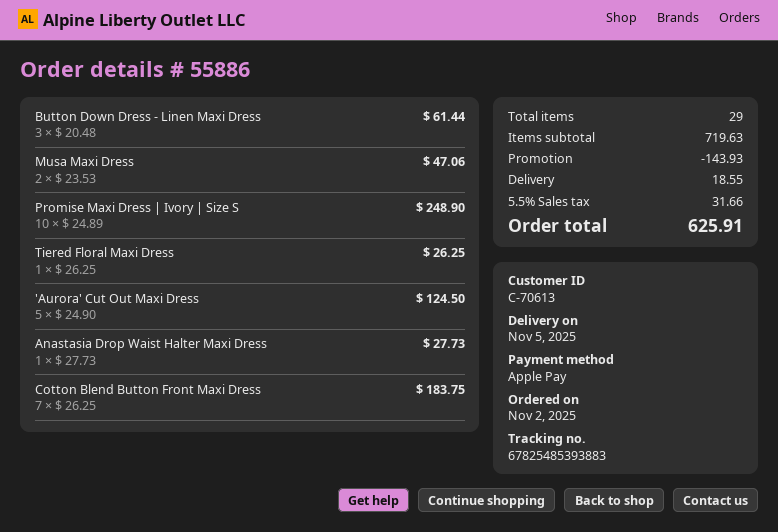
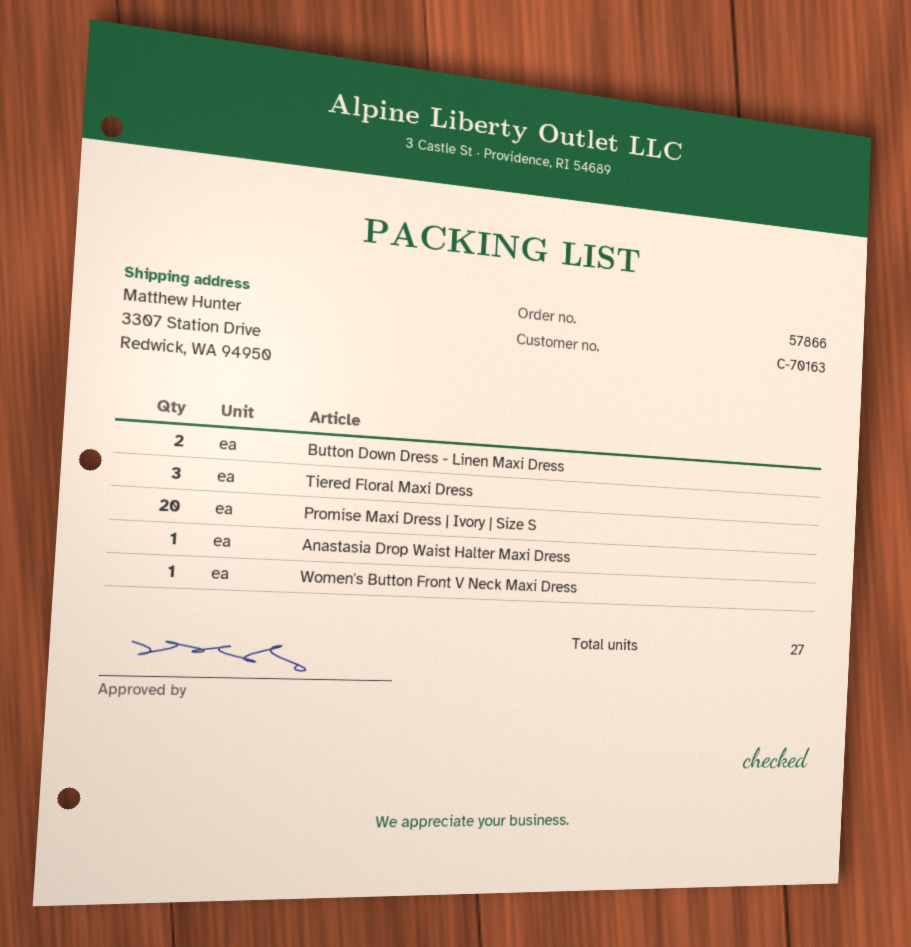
order number: 55886 -> 57866
customer number: C-70613 -> C-70163
Button Down Dress - Linen Maxi Dress: 3 -> 2
Musa Maxi Dress: 2 -> none
Promise Maxi Dress | Ivory | Size S: 10 -> 20
Tiered Floral Maxi Dress: 1 -> 3
'Aurora' Cut Out Maxi Dress: 5 -> none
Cotton Blend Button Front Maxi Dress: 7 -> none
Women's Button Front V Neck Maxi Dress: none -> 1
total quantity: 29 -> 27

